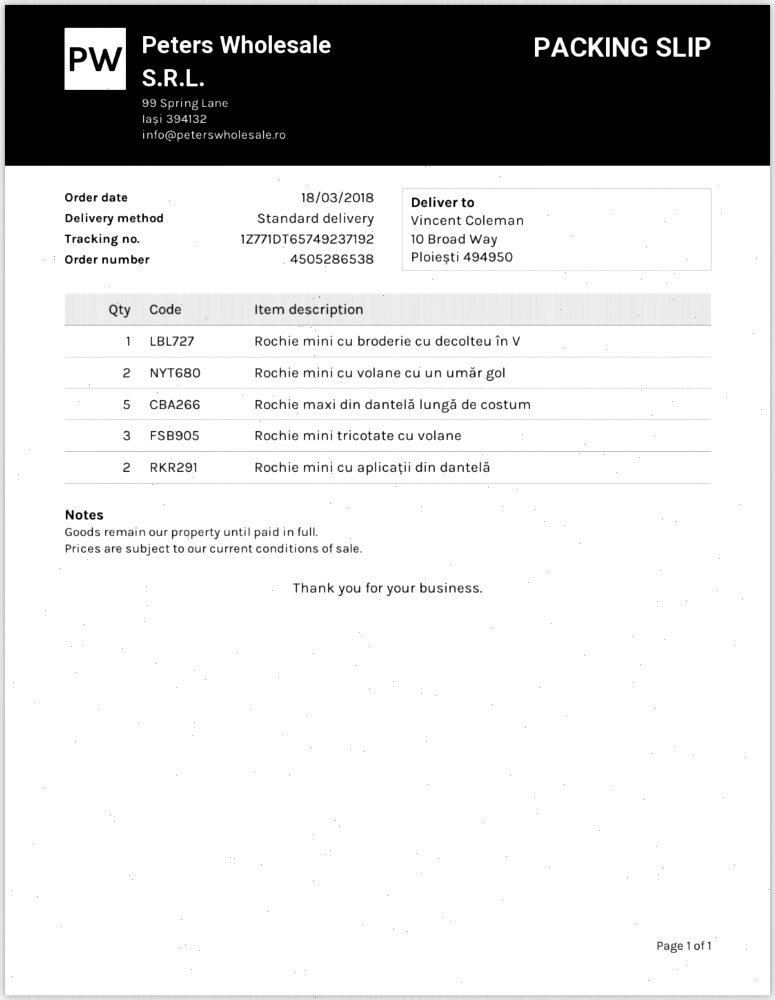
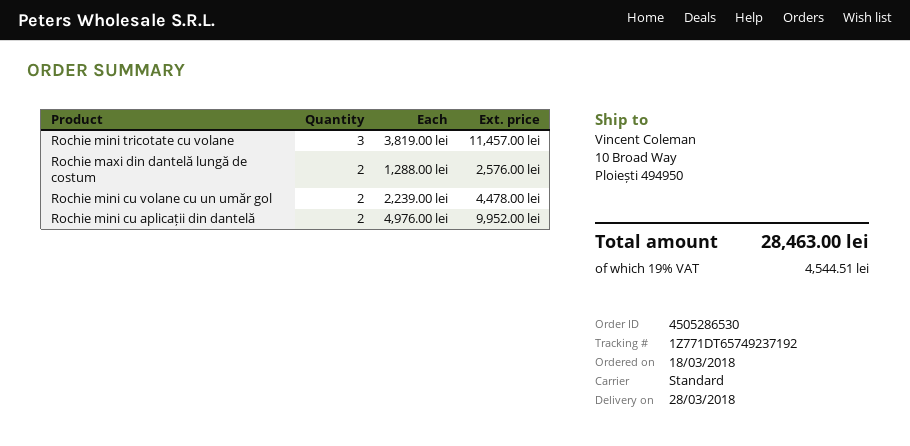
order number: 4505286538 -> 4505286530
Rochie mini cu broderie cu decolteu în V: 1 -> none
Rochie maxi din dantelă lungă de costum: 5 -> 2

